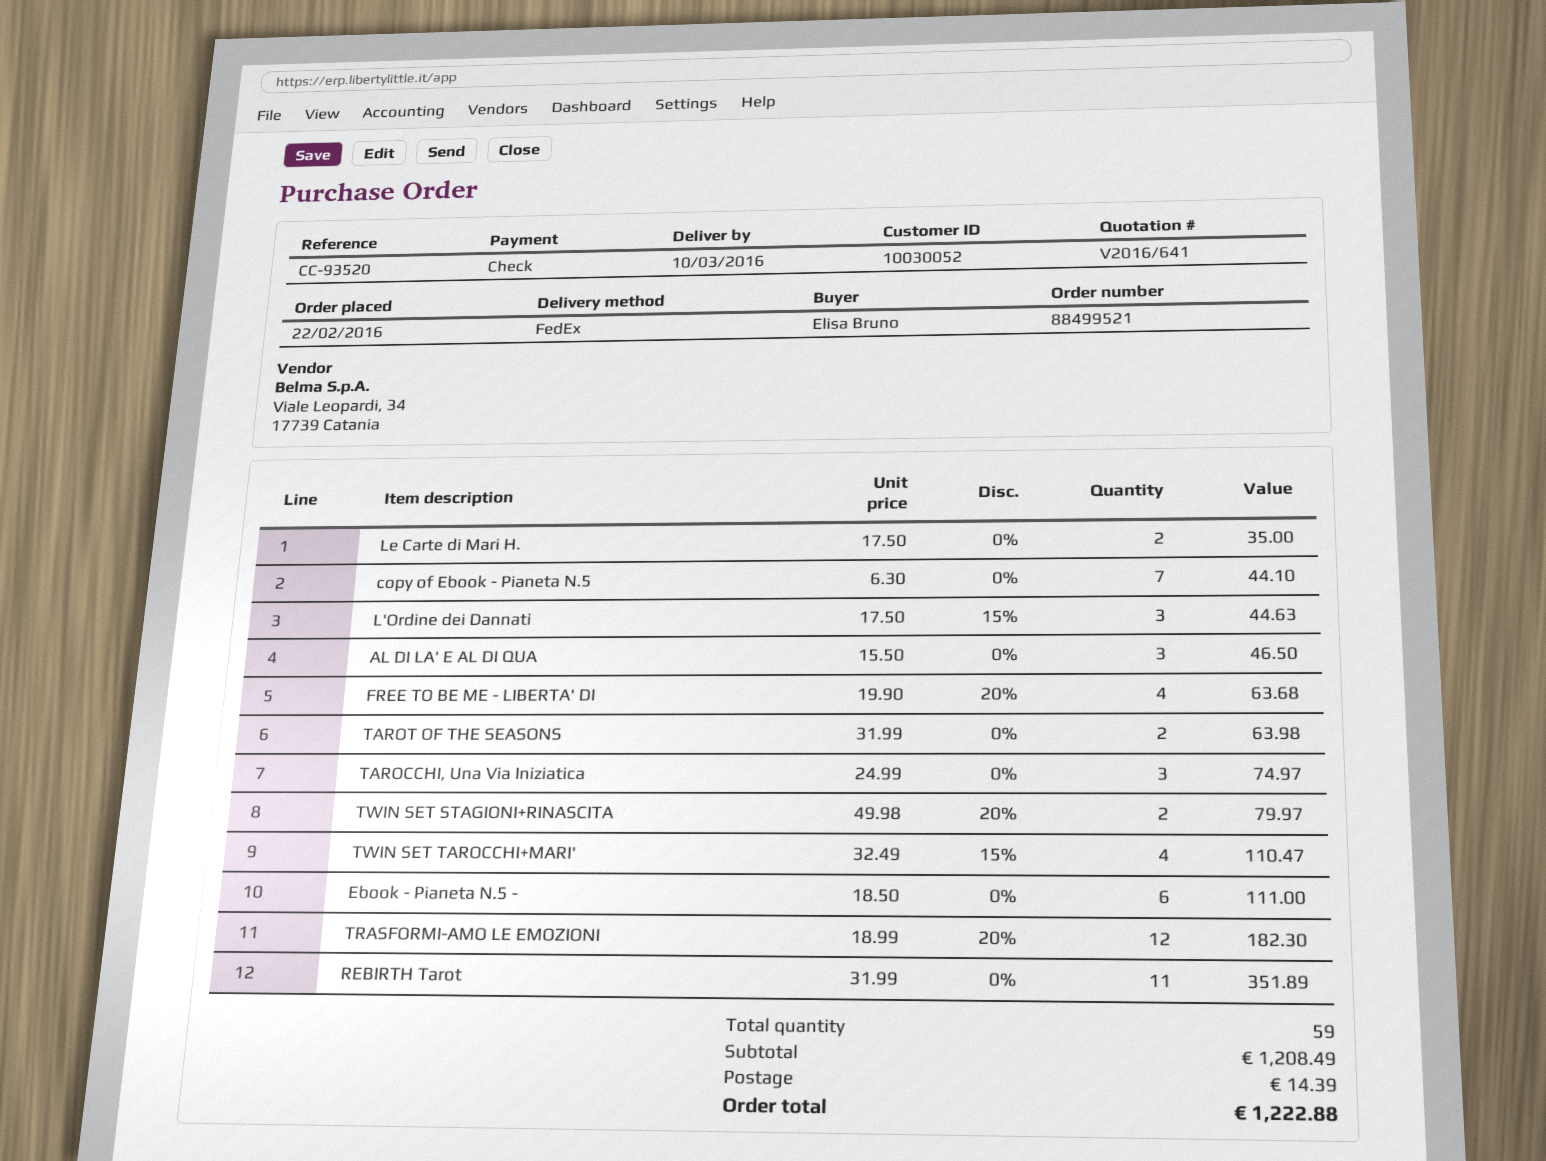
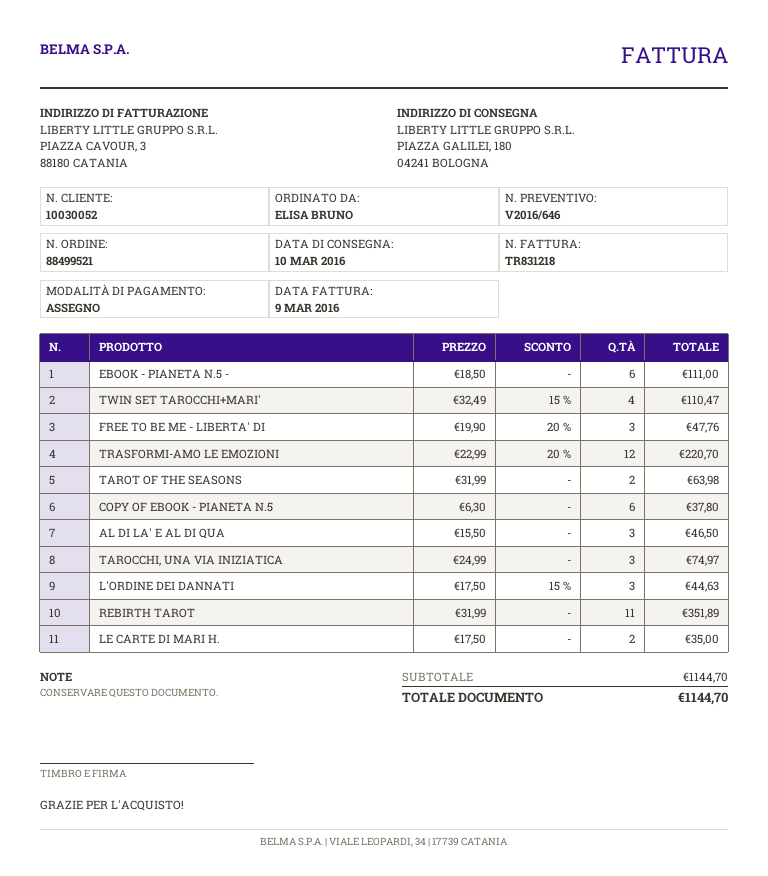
quote number: V2016/641 -> V2016/646
copy of Ebook - Pianeta N.5: 7 x 6.30 = 44.10 -> 6 x 6.30 = 37.80
FREE TO BE ME - LIBERTA' DI: 4 x 19.90 - 20% = 63.68 -> 3 x 19.90 - 20% = 47.76
TWIN SET STAGIONI+RINASCITA: 2 x 49.98 - 20% = 79.97 -> none
TRASFORMI-AMO LE EMOZIONI: 12 x 18.99 - 20% = 182.30 -> 12 x 22.99 - 20% = 220.70
subtotal: 1208.49 -> 1144.70
shipping: 14.39 -> none
total: 1222.88 -> 1144.70

